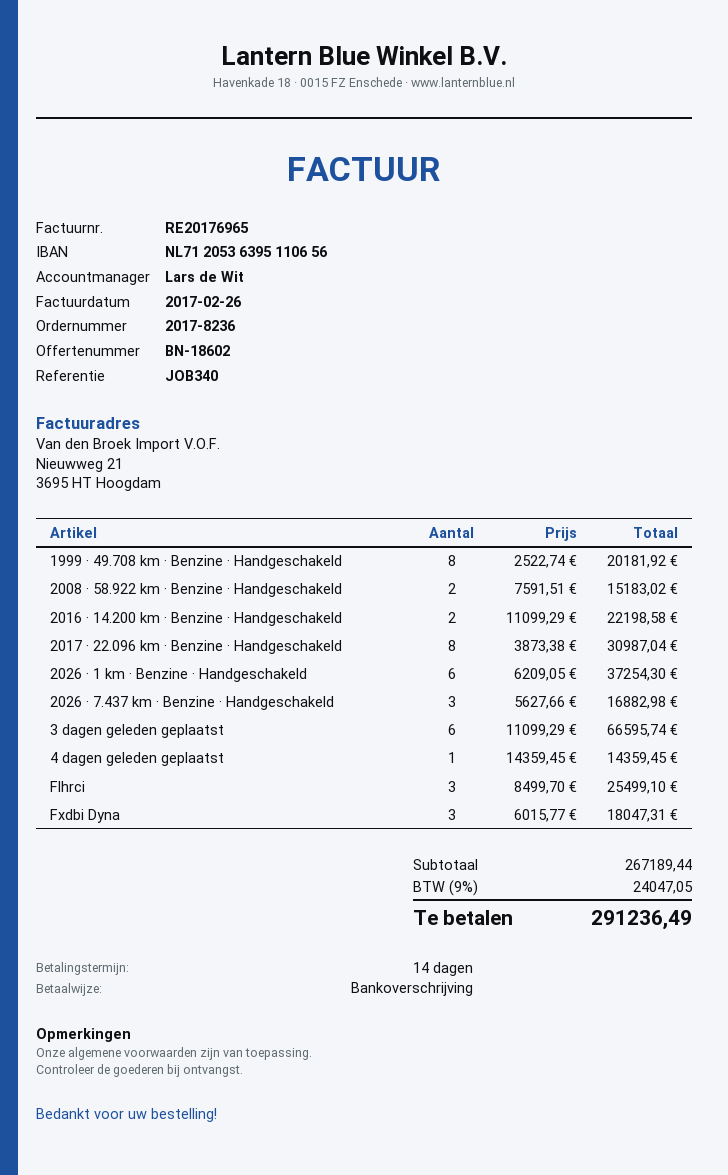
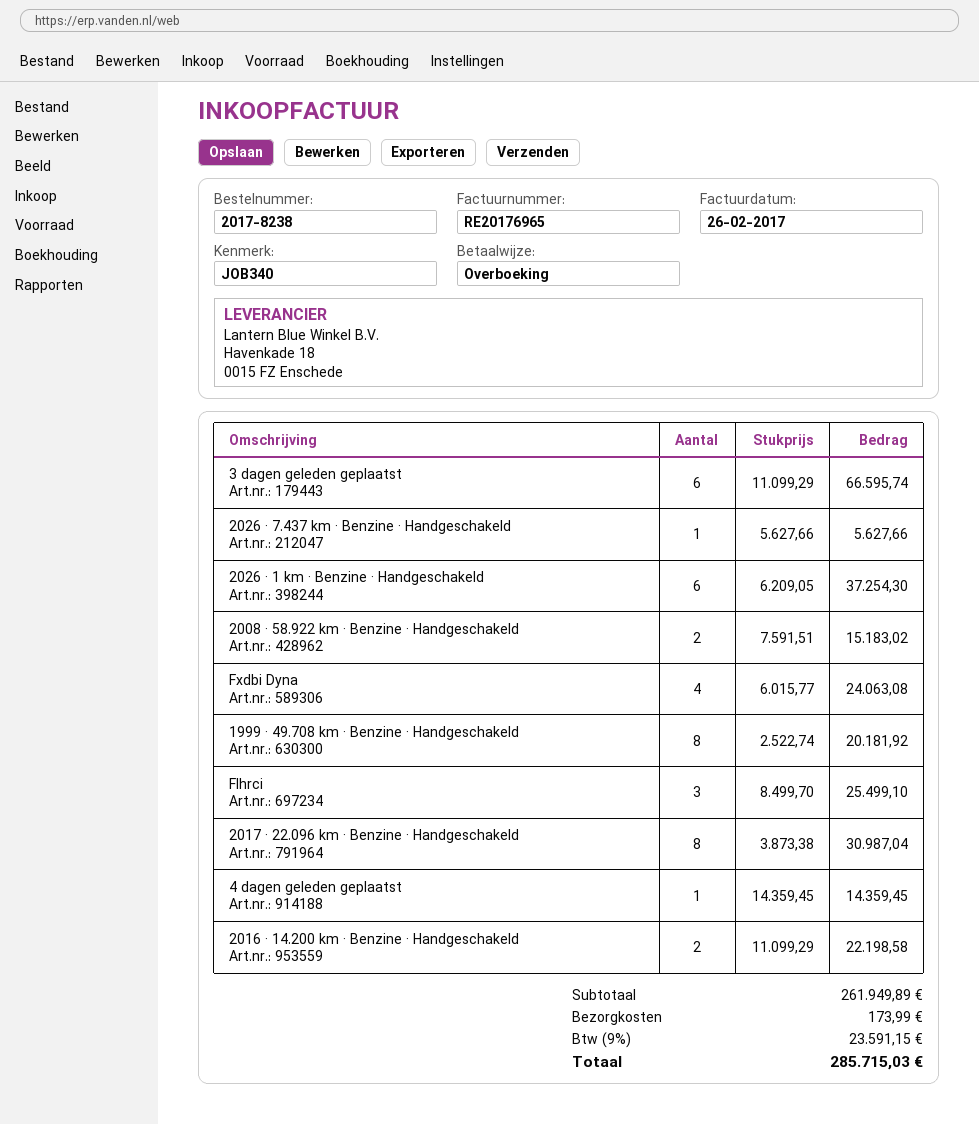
order number: 2017-8236 -> 2017-8238
2026 · 7.437 km · Benzine · Handgeschakeld: 3 x 5627.66 = 16882.98 -> 1 x 5627.66 = 5627.66
Fxdbi Dyna: 3 x 6015.77 = 18047.31 -> 4 x 6015.77 = 24063.08
subtotal: 267189.44 -> 261949.89
shipping: none -> 173.99
tax: 9% = 24047.05 -> 9% = 23591.15
total: 291236.49 -> 285715.03

